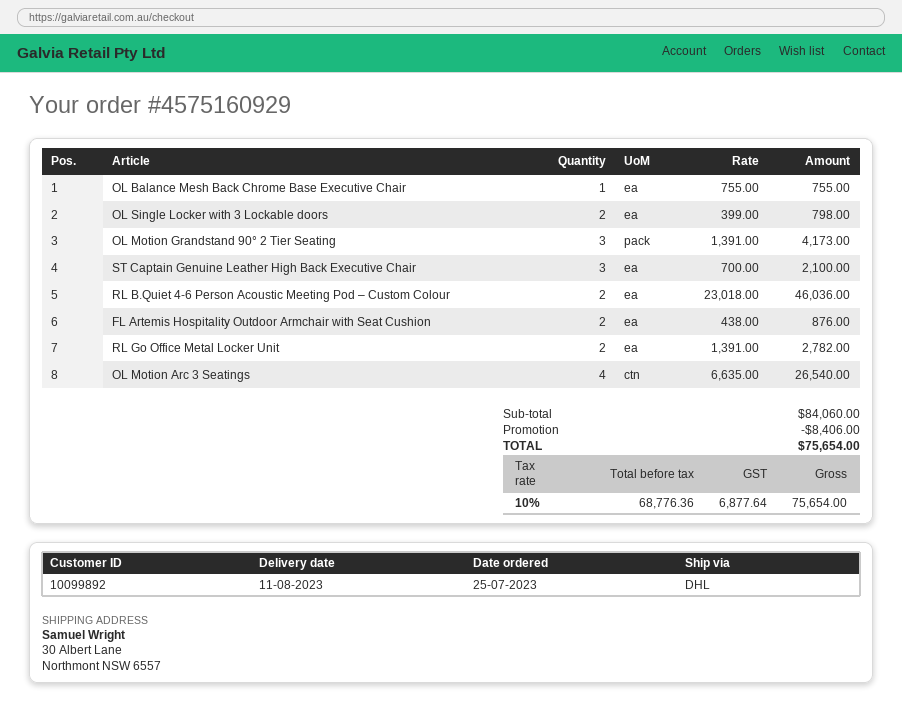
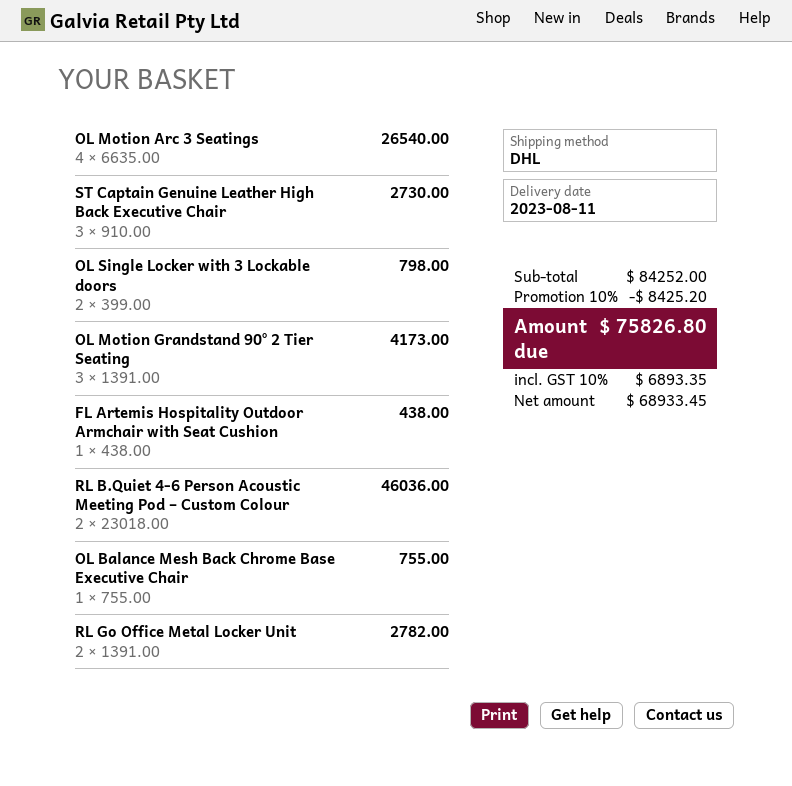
ST Captain Genuine Leather High Back Executive Chair: 3 x 700.00 = 2100.00 -> 3 x 910.00 = 2730.00
FL Artemis Hospitality Outdoor Armchair with Seat Cushion: 2 x 438.00 = 876.00 -> 1 x 438.00 = 438.00
subtotal: 84060.00 -> 84252.00
discount: 8406.00 -> 8425.20
net: 68776.36 -> 68933.45
tax: 10% = 6877.64 -> 10% = 6893.35
total: 75654.00 -> 75826.80

